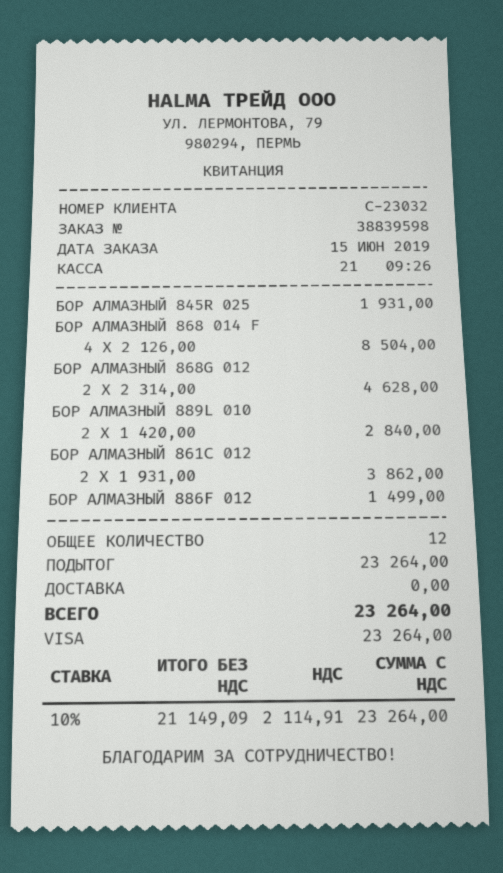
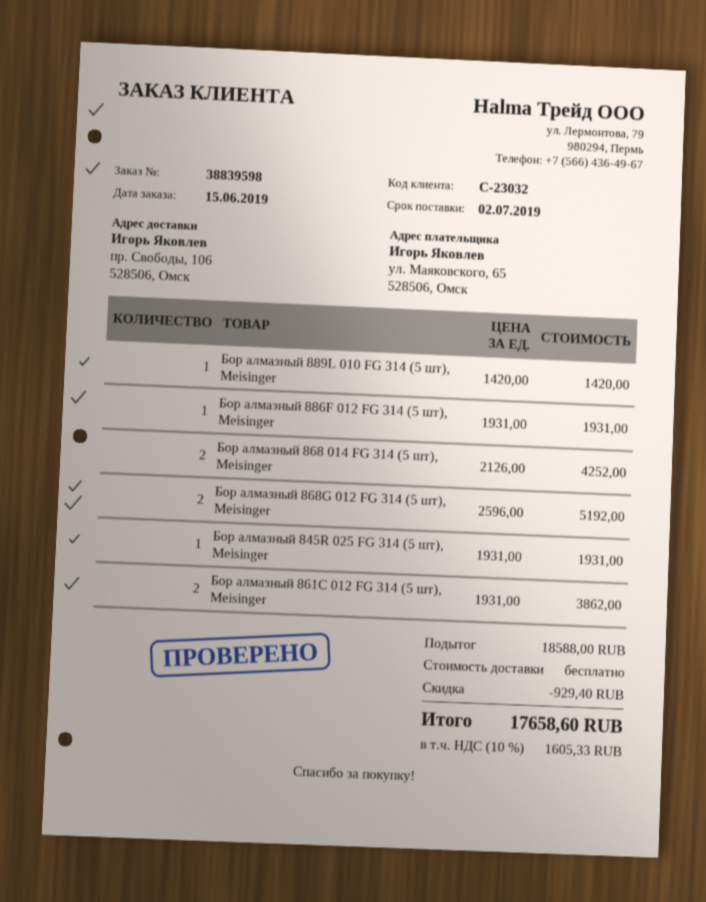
БОР АЛМАЗНЫЙ 868 014 F: 4 x 2126.00 = 8504.00 -> 2 x 2126.00 = 4252.00
БОР АЛМАЗНЫЙ 868G 012: 2 x 2314.00 = 4628.00 -> 2 x 2596.00 = 5192.00
БОР АЛМАЗНЫЙ 889L 010: 2 x 1420.00 = 2840.00 -> 1 x 1420.00 = 1420.00
БОР АЛМАЗНЫЙ 886F 012: 1 x 1499.00 = 1499.00 -> 1 x 1931.00 = 1931.00
subtotal: 23264.00 -> 18588.00
discount: none -> 929.40
tax: 10% = 2114.91 -> 10% = 1605.33
total: 23264.00 -> 17658.60

